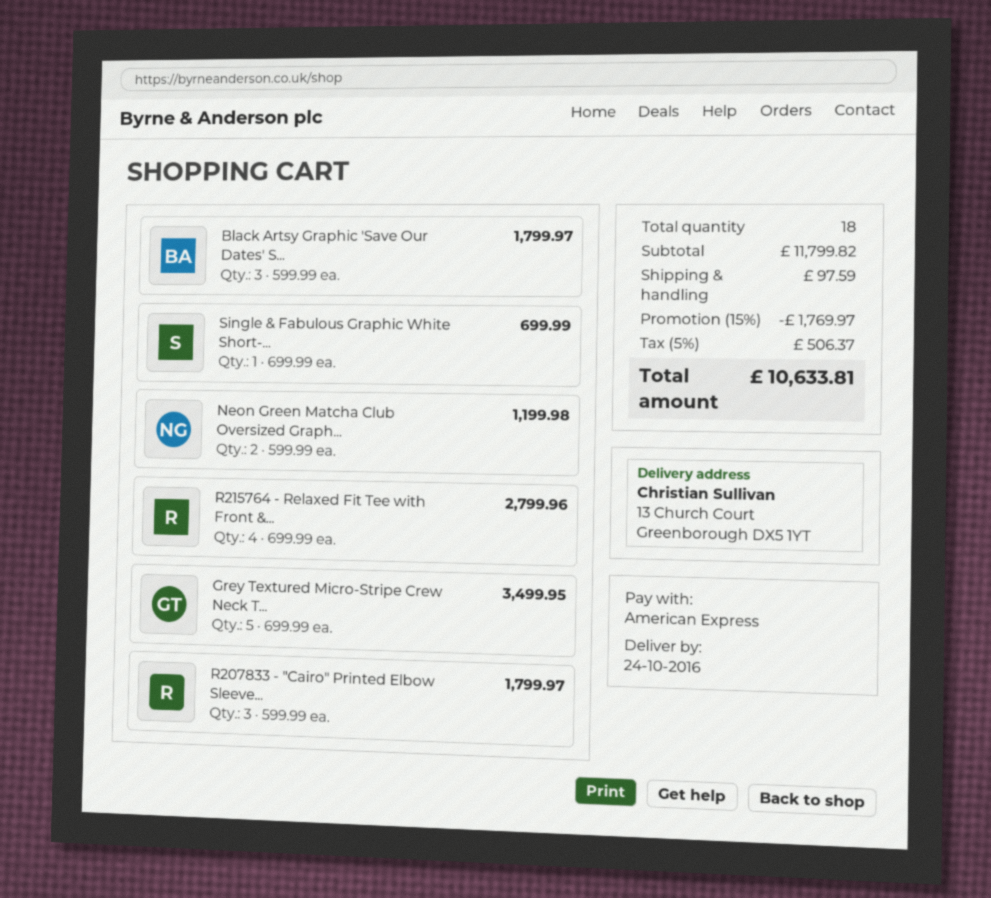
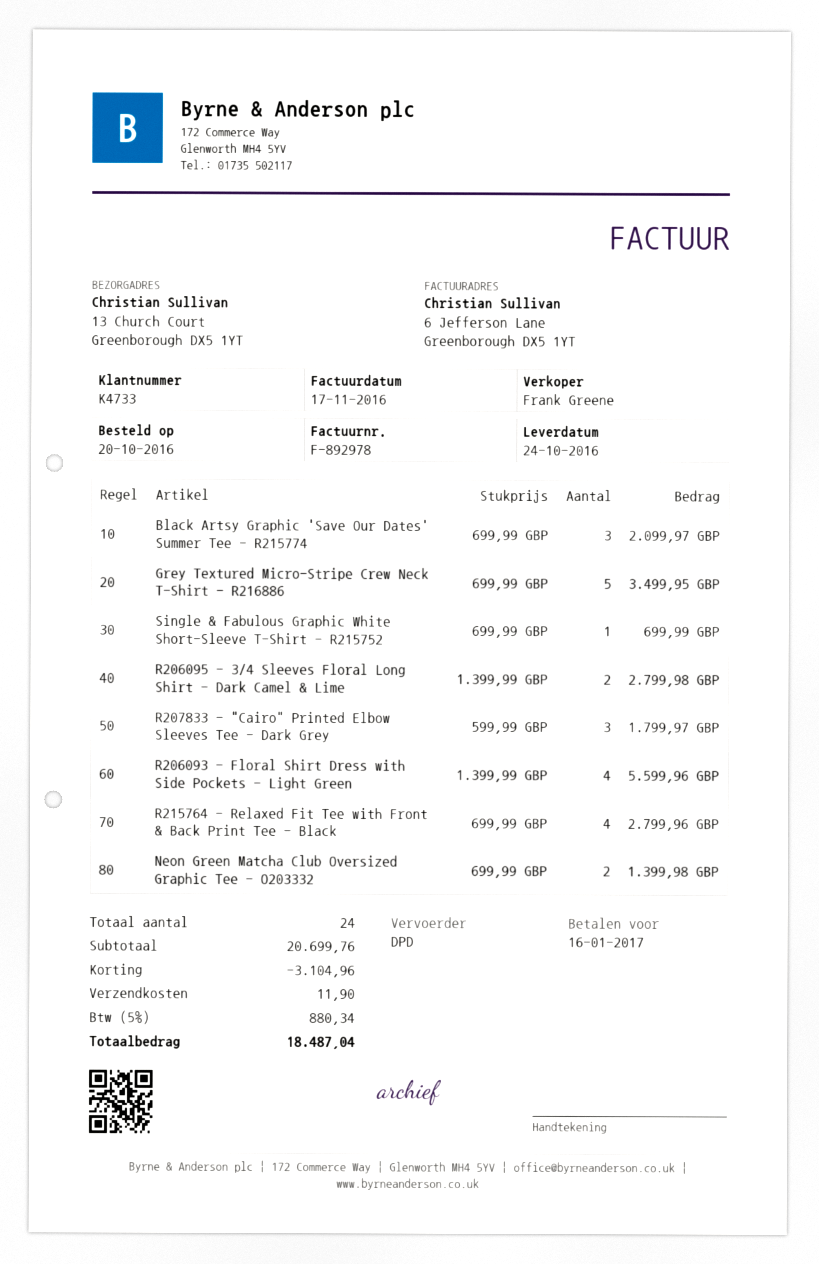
Black Artsy Graphic 'Save Our Dates' S...: 3 x 599.99 = 1799.97 -> 3 x 699.99 = 2099.97
Neon Green Matcha Club Oversized Graph...: 2 x 599.99 = 1199.98 -> 2 x 699.99 = 1399.98
R206095 - 3/4 Sleeves Floral Long Shirt - Dark Camel & Lime: none -> 2 x 1399.99 = 2799.98
R206093 - Floral Shirt Dress with Side Pockets - Light Green: none -> 4 x 1399.99 = 5599.96
total quantity: 18 -> 24
subtotal: 11799.82 -> 20699.76
discount: 1769.97 -> 3104.96
shipping: 97.59 -> 11.90
tax: 5% = 506.37 -> 5% = 880.34
total: 10633.81 -> 18487.04

